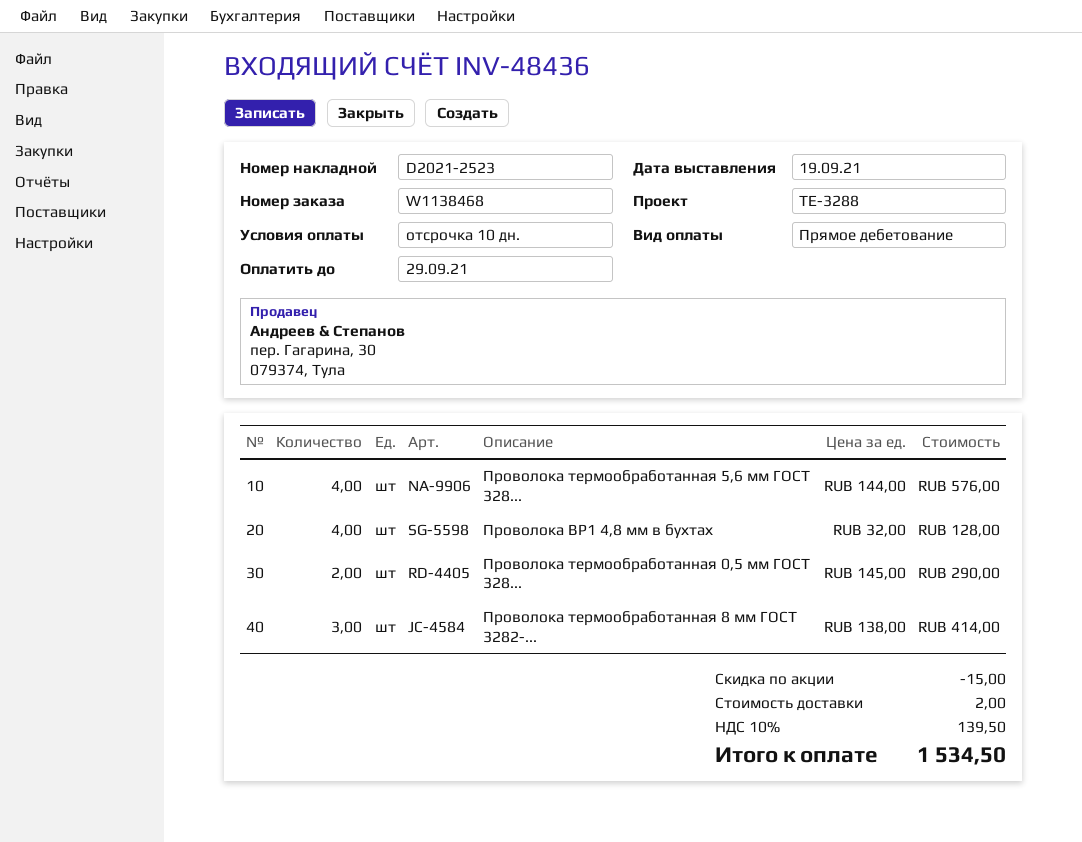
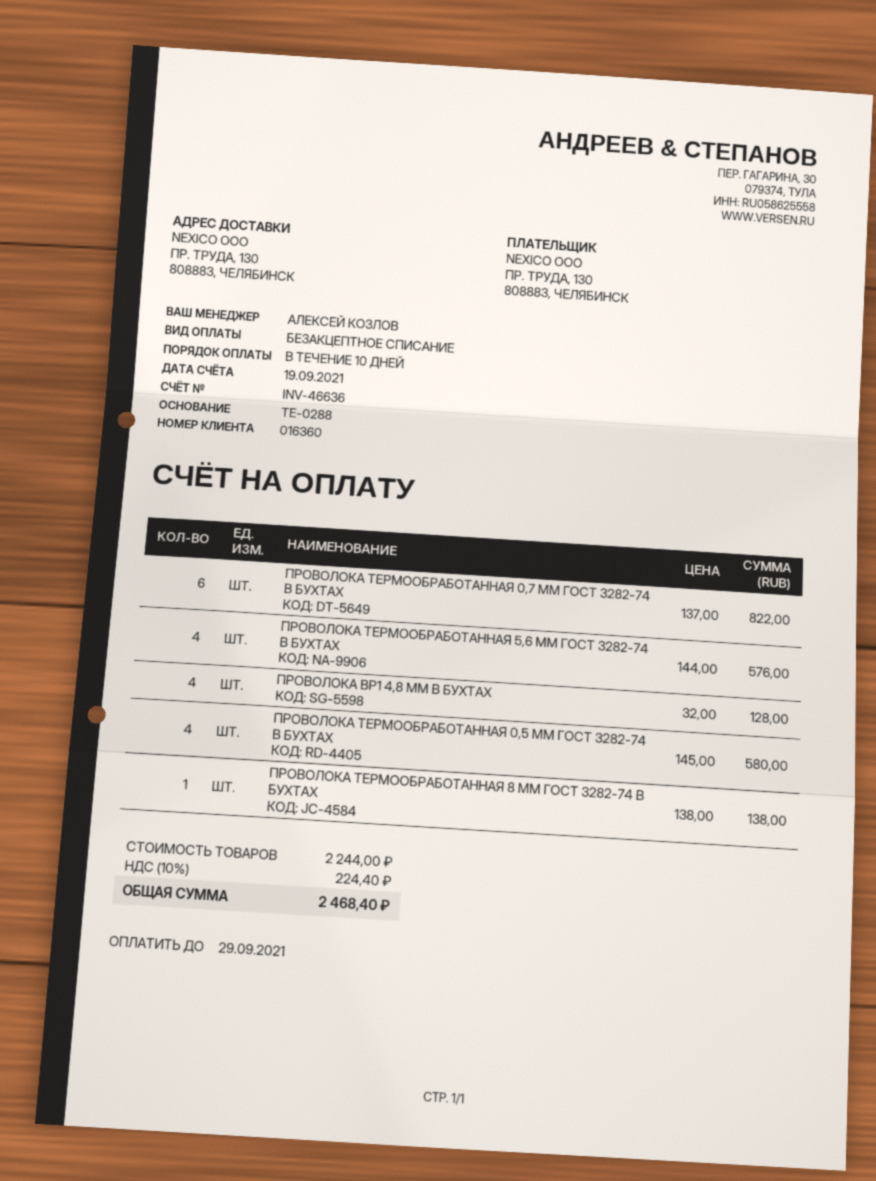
invoice number: INV-48436 -> INV-46636
reference: TE-3288 -> TE-0288
Проволока термообработанная 0,5 мм ГОСТ 328...: 2 x 145.00 = 290.00 -> 4 x 145.00 = 580.00
Проволока термообработанная 8 мм ГОСТ 3282-...: 3 x 138.00 = 414.00 -> 1 x 138.00 = 138.00
ПРОВОЛОКА ТЕРМООБРАБОТАННАЯ 0,7 ММ ГОСТ 3282-74 В БУХТАХ: none -> 6 x 137.00 = 822.00
discount: 15.00 -> none
shipping: 2.00 -> none
tax: 10% = 139.50 -> 10% = 224.40
total: 1534.50 -> 2468.40

